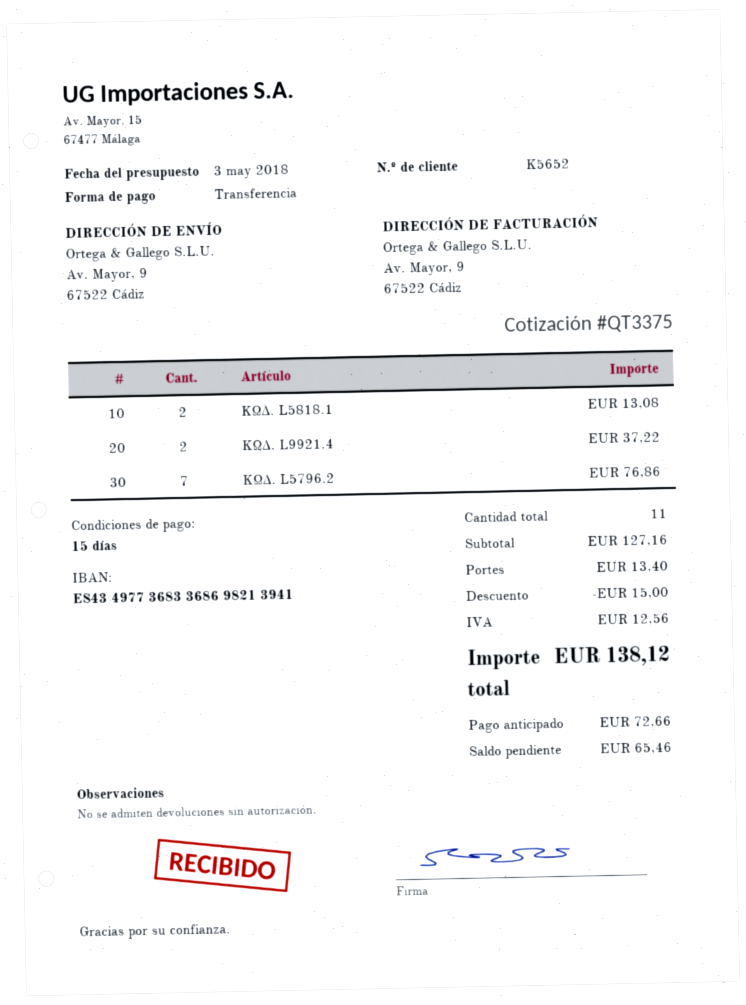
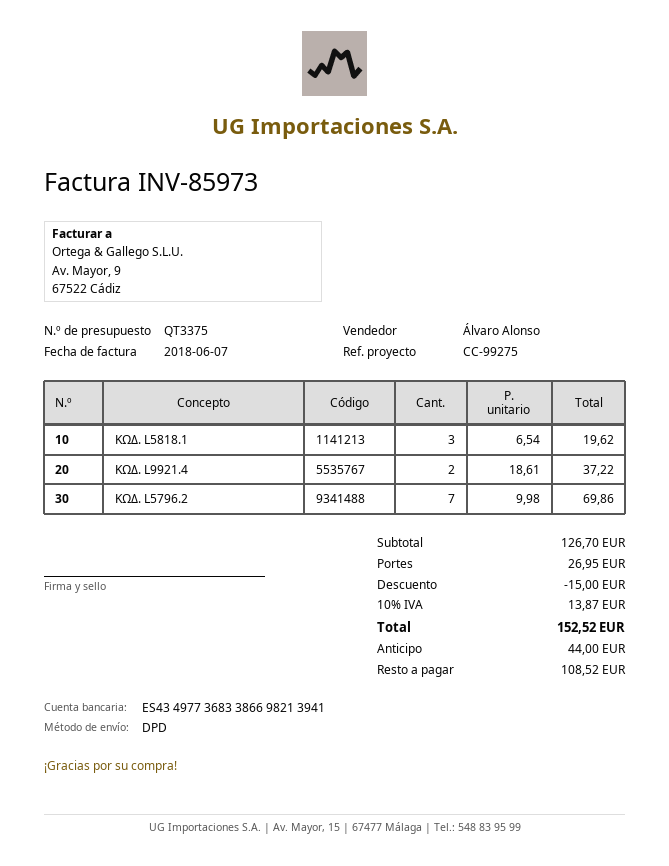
bank account: ES4349773683368698213941 -> ES4349773683386698213941
ΚΩΔ. L5818.1: 2 for 13.08 -> 3 for 19.62
ΚΩΔ. L5796.2: 7 for 76.86 -> 7 for 69.86
subtotal: 127.16 -> 126.70
shipping: 13.40 -> 26.95
tax: 12.56 -> 13.87
total: 138.12 -> 152.52
deposit: 72.66 -> 44.00
balance: 65.46 -> 108.52

